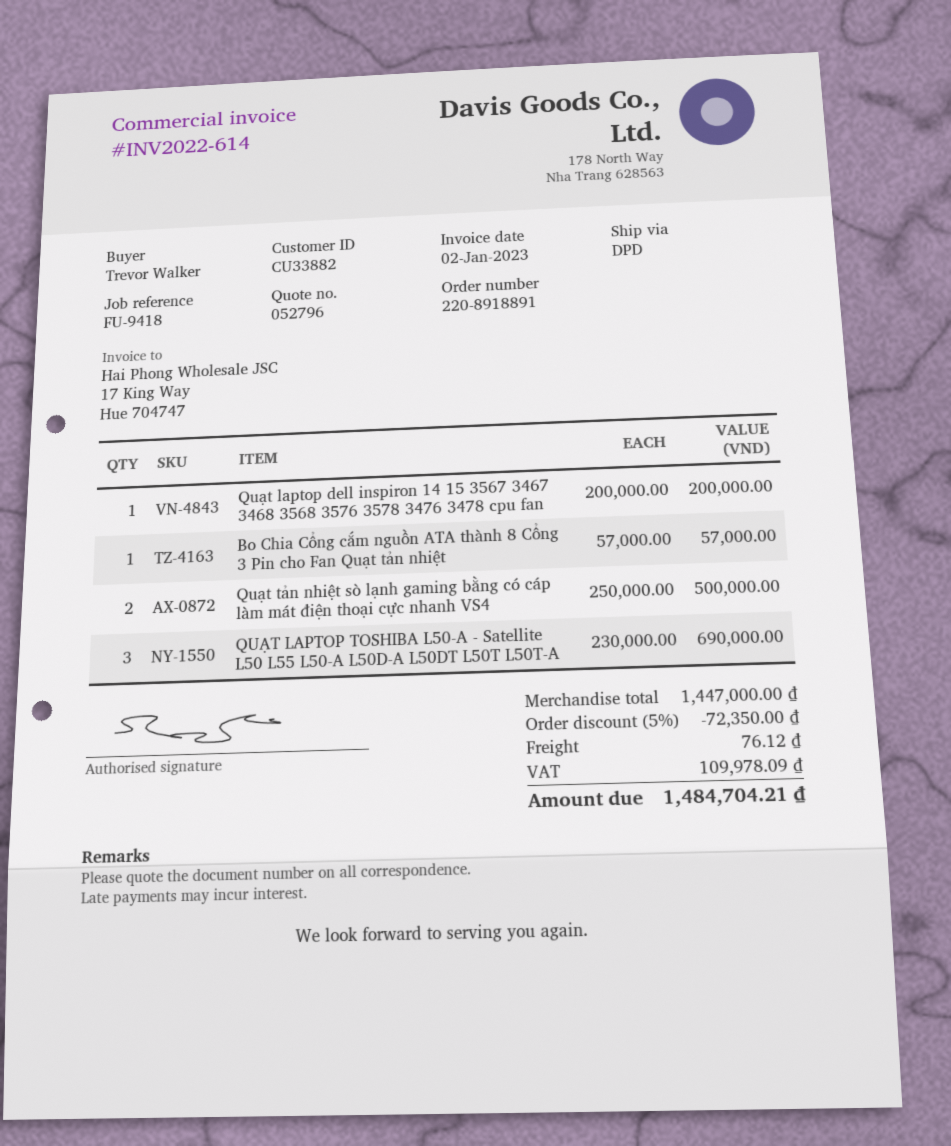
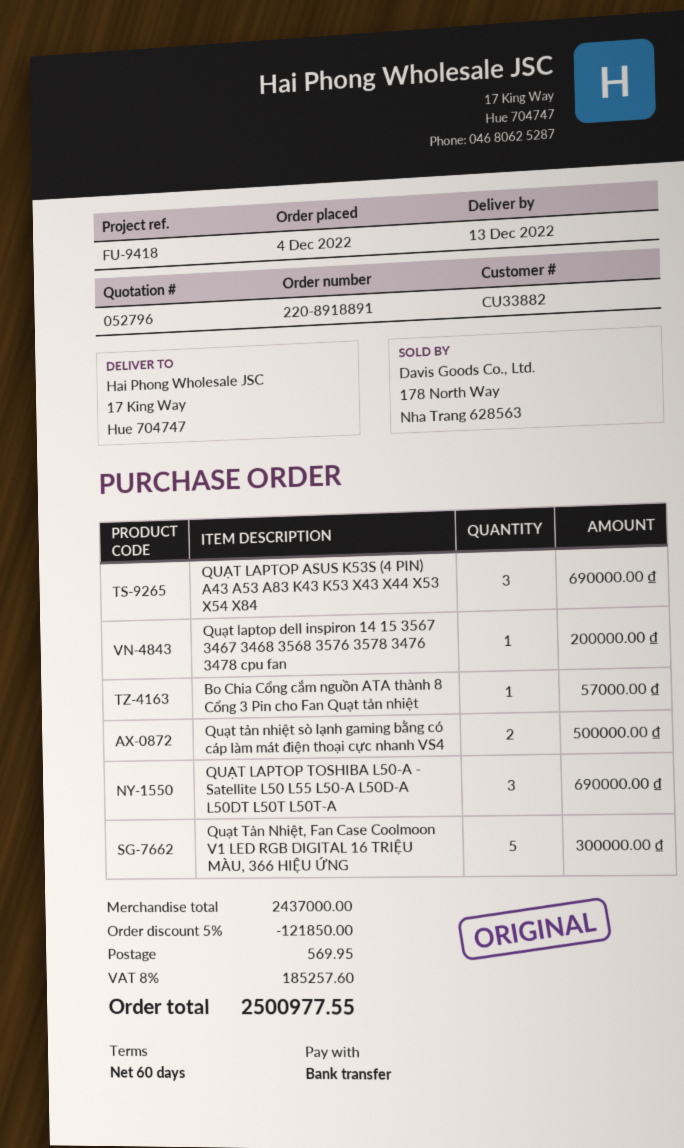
QUẠT LAPTOP ASUS K53S (4 PIN) A43 A53 A83 K43 K53 X43 X44 X53 X54 X84: none -> 3 for 690000.00
Quạt Tản Nhiệt, Fan Case Coolmoon V1 LED RGB DIGITAL 16 TRIỆU MÀU, 366 HIỆU ỨNG: none -> 5 for 300000.00
subtotal: 1447000.00 -> 2437000.00
discount: 5% = 72350.00 -> 5% = 121850.00
shipping: 76.12 -> 569.95
tax: 109978.09 -> 185257.60
total: 1484704.21 -> 2500977.55

